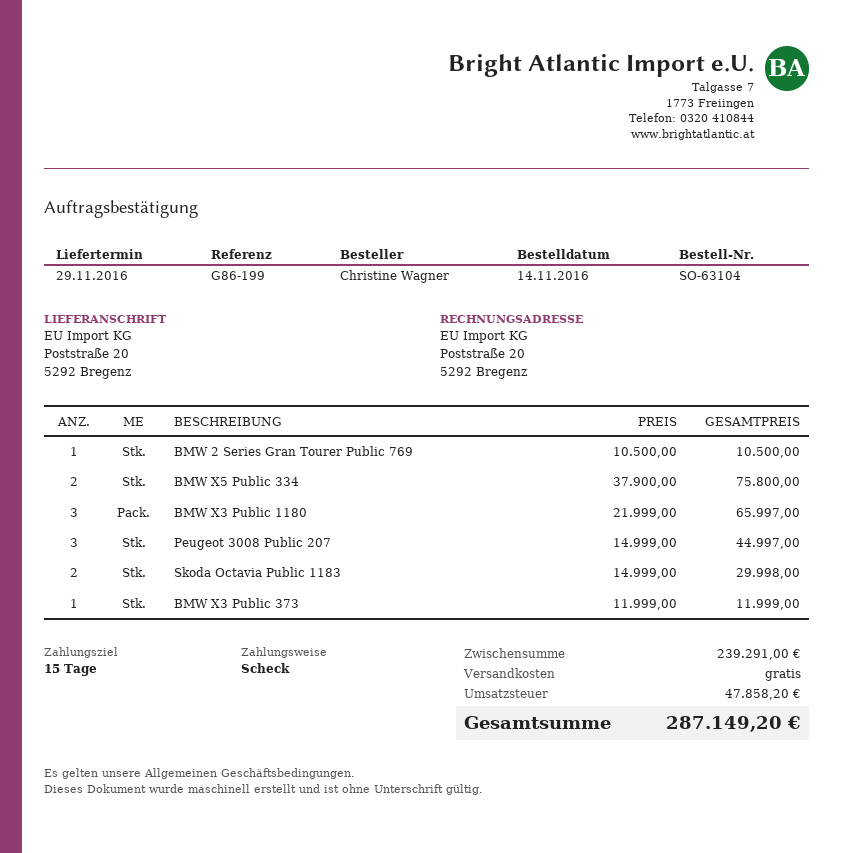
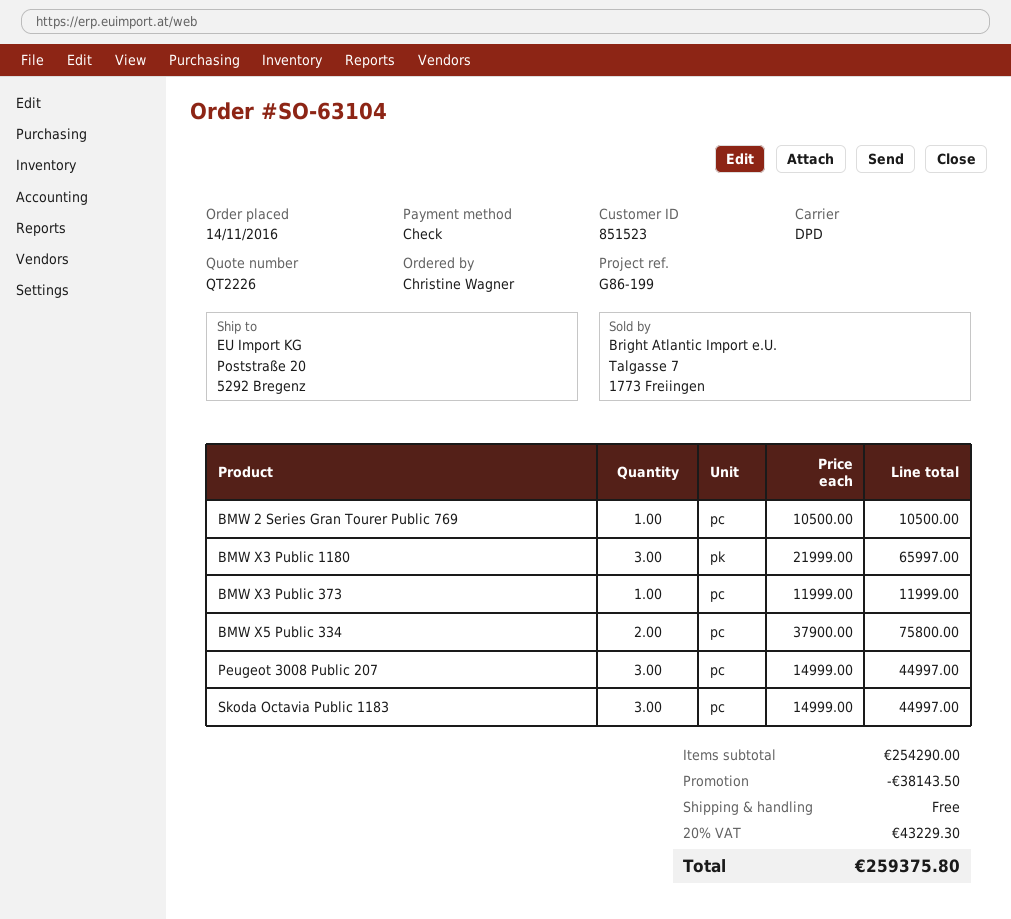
Skoda Octavia Public 1183: 2 x 14999.00 = 29998.00 -> 3 x 14999.00 = 44997.00
subtotal: 239291.00 -> 254290.00
discount: none -> 38143.50
tax: 47858.20 -> 43229.30
total: 287149.20 -> 259375.80

